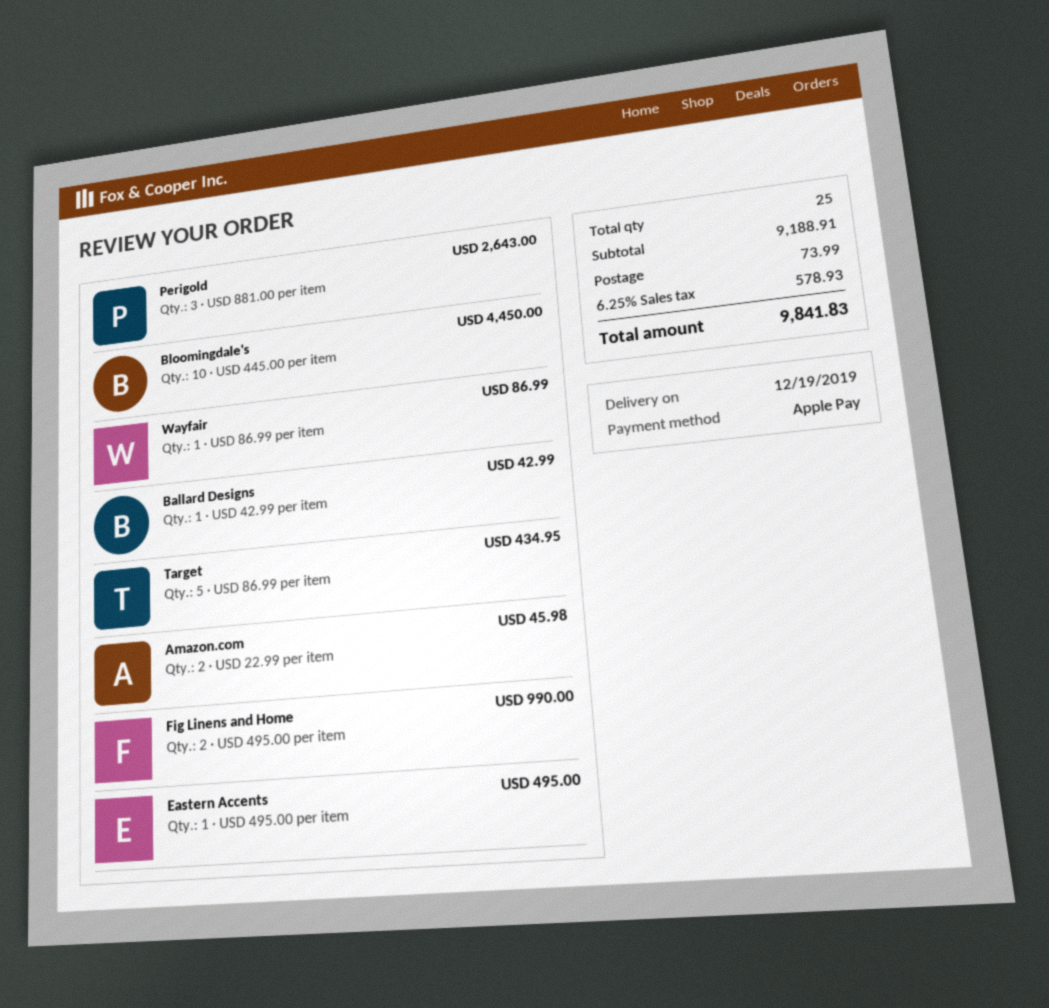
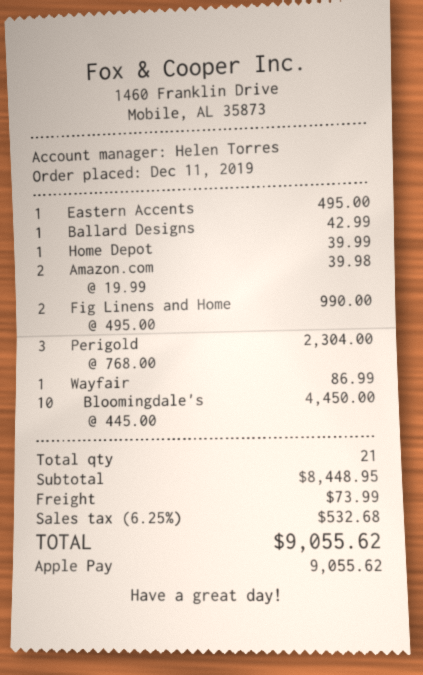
Perigold: 3 x 881.00 = 2643.00 -> 3 x 768.00 = 2304.00
Target: 5 x 86.99 = 434.95 -> none
Amazon.com: 2 x 22.99 = 45.98 -> 2 x 19.99 = 39.98
Home Depot: none -> 1 x 39.99 = 39.99
total quantity: 25 -> 21
subtotal: 9188.91 -> 8448.95
tax: 6.25% = 578.93 -> 6.25% = 532.68
total: 9841.83 -> 9055.62

